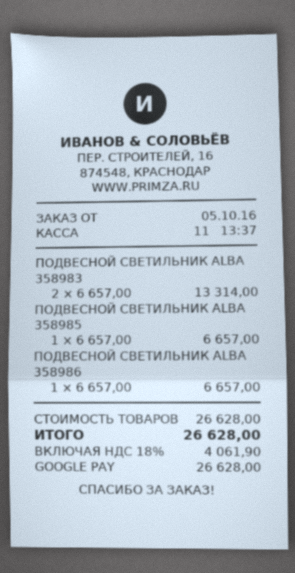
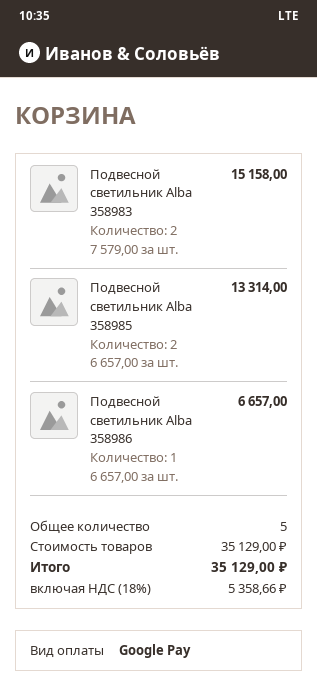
ПОДВЕСНОЙ СВЕТИЛЬНИК ALBA 358983: 2 x 6657.00 = 13314.00 -> 2 x 7579.00 = 15158.00
ПОДВЕСНОЙ СВЕТИЛЬНИК ALBA 358985: 1 x 6657.00 = 6657.00 -> 2 x 6657.00 = 13314.00
subtotal: 26628.00 -> 35129.00
tax: 18% = 4061.90 -> 18% = 5358.66
total: 26628.00 -> 35129.00

